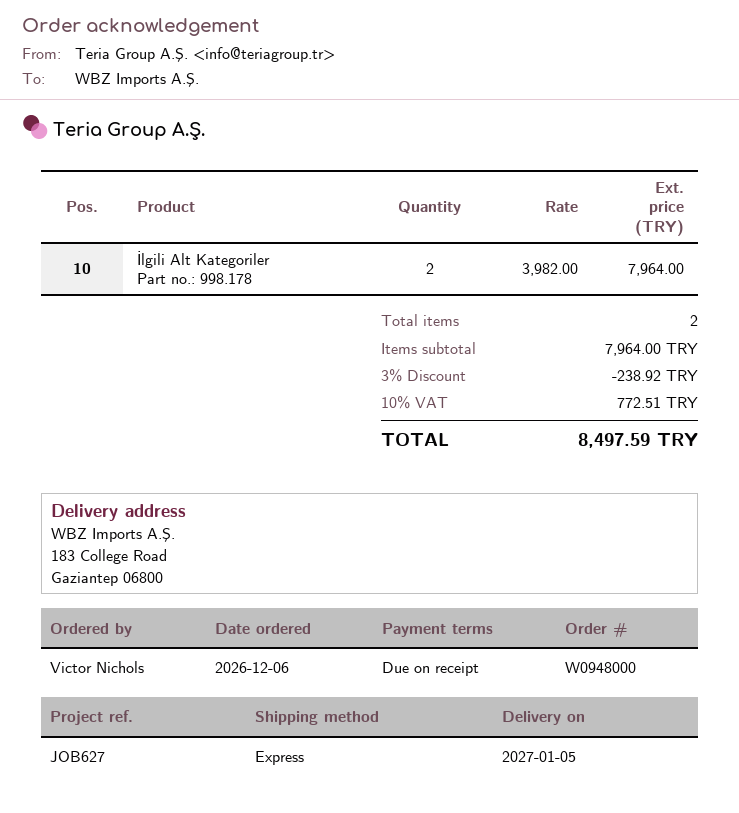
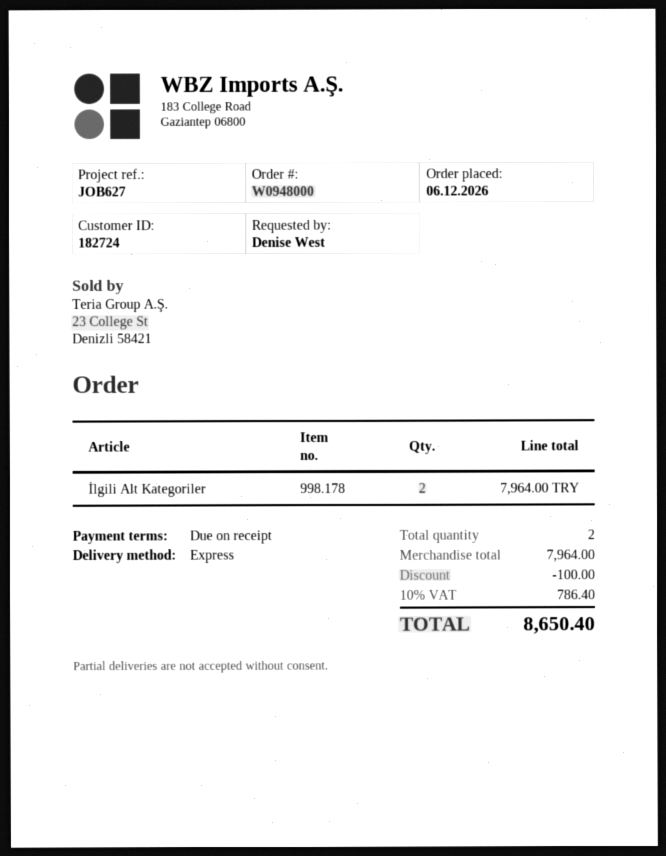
ordered by: Victor Nichols -> Denise West
discount: 238.92 -> 100.00
tax: 10% = 772.51 -> 10% = 786.40
total: 8497.59 -> 8650.40

